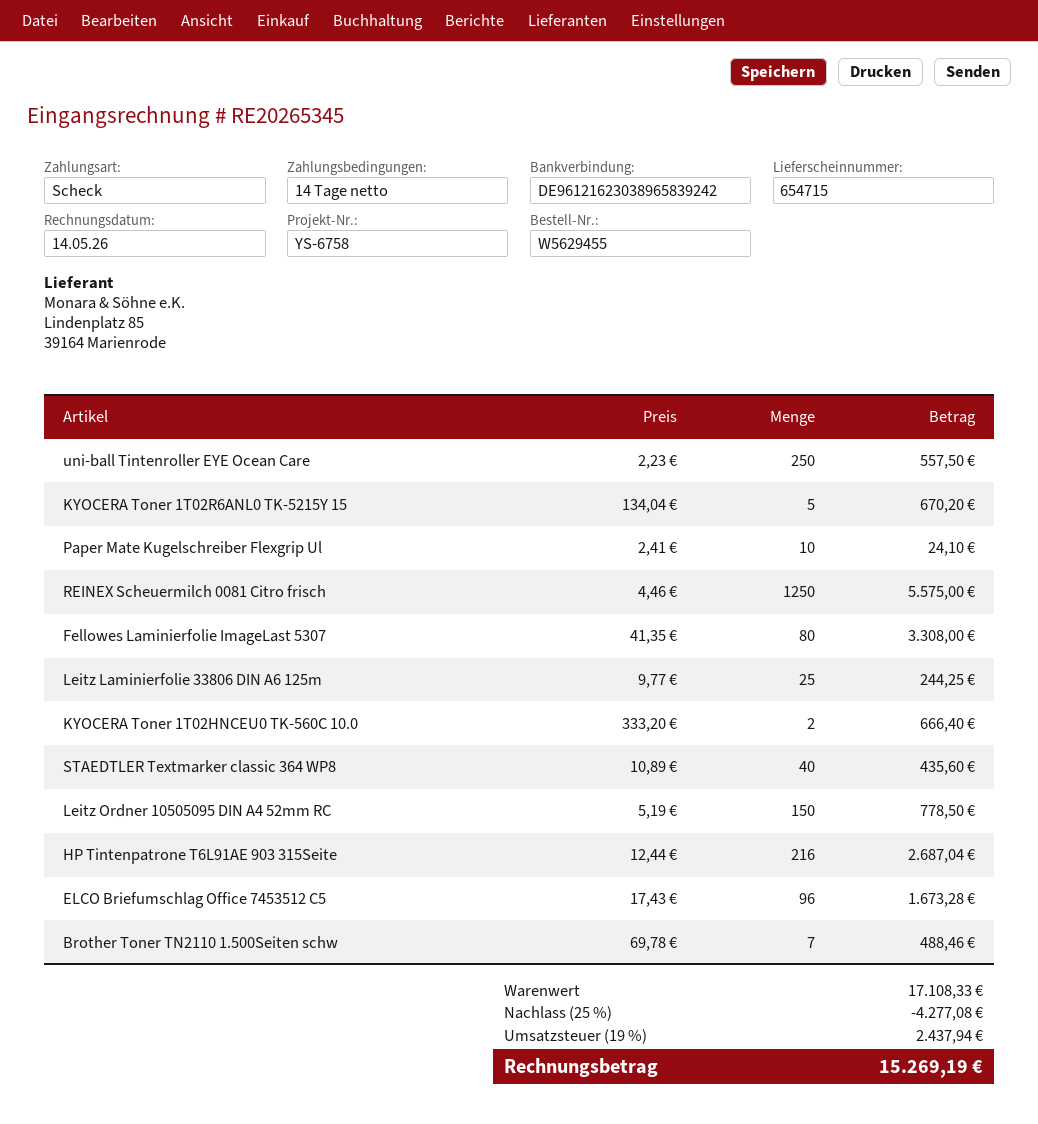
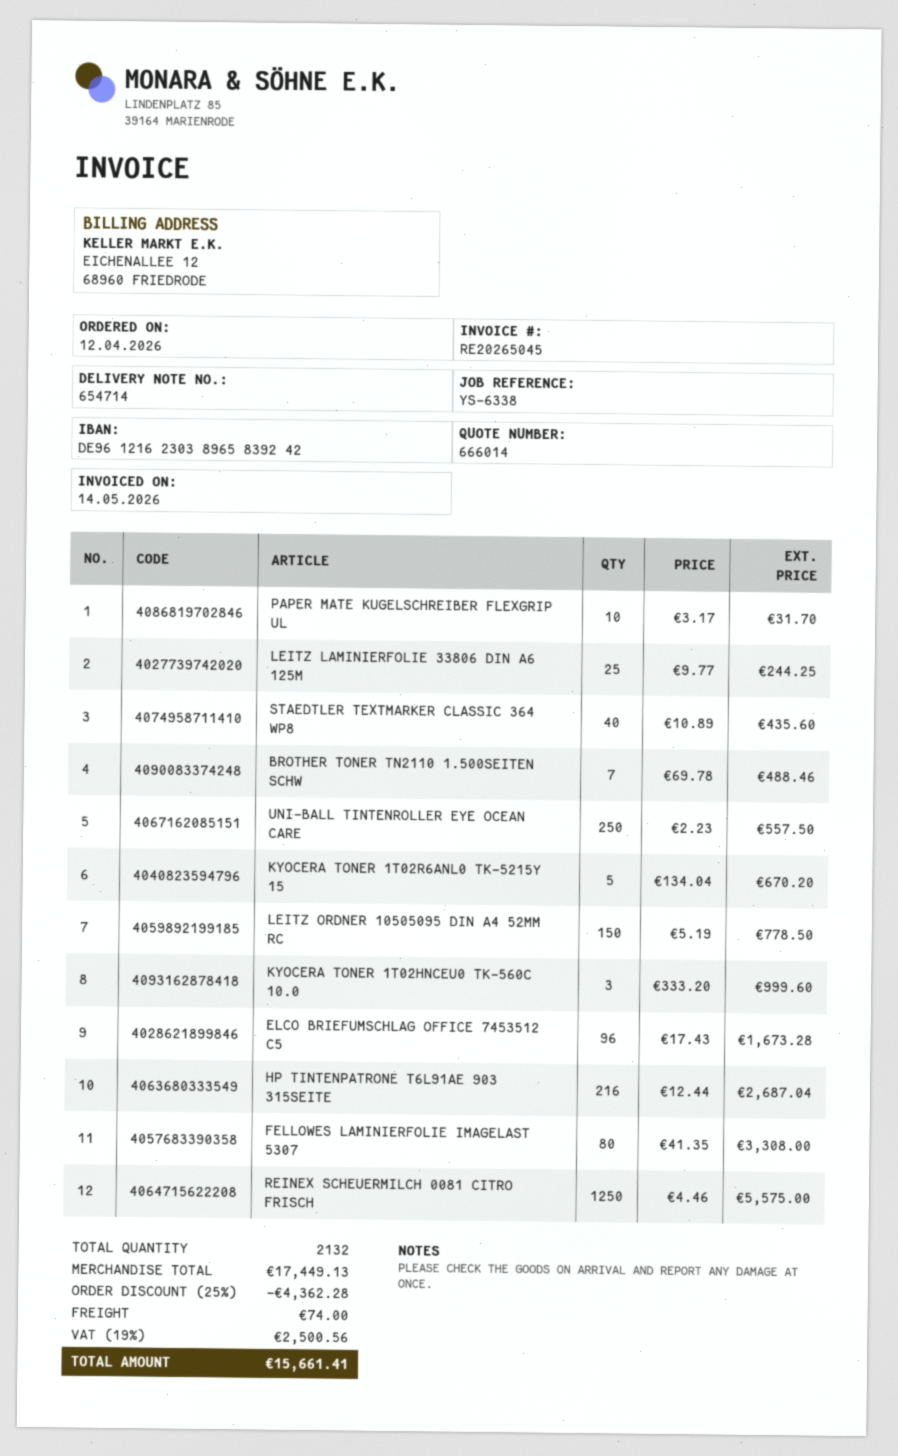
delivery note number: 654715 -> 654714
invoice number: RE20265345 -> RE20265045
reference: YS-6758 -> YS-6338
Paper Mate Kugelschreiber Flexgrip Ul: 10 x 2.41 = 24.10 -> 10 x 3.17 = 31.70
KYOCERA Toner 1T02HNCEU0 TK-560C 10.0: 2 x 333.20 = 666.40 -> 3 x 333.20 = 999.60
subtotal: 17108.33 -> 17449.13
discount: 25% = 4277.08 -> 25% = 4362.28
shipping: none -> 74.00
tax: 19% = 2437.94 -> 19% = 2500.56
total: 15269.19 -> 15661.41

